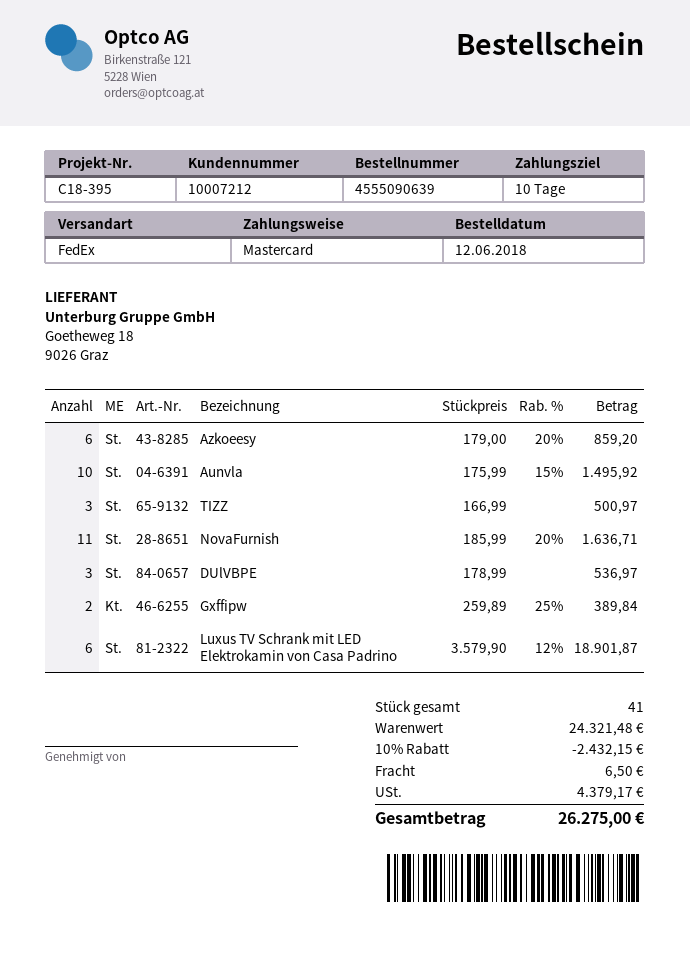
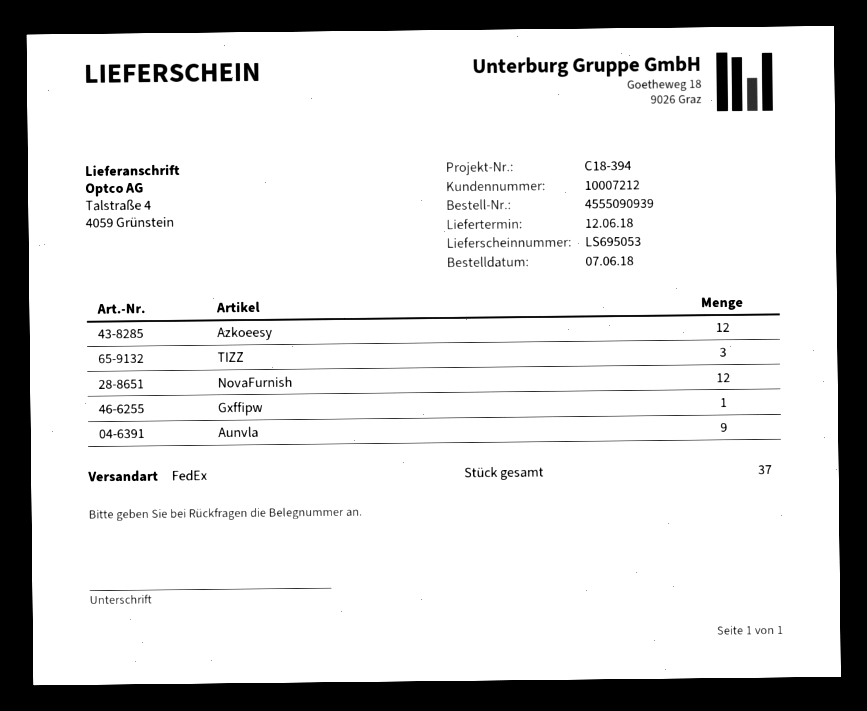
order number: 4555090639 -> 4555090939
order date: 2018-06-12 -> 2018-06-07
reference: C18-395 -> C18-394
Azkoeesy: 6 -> 12
Aunvla: 10 -> 9
NovaFurnish: 11 -> 12
DUlVBPE: 3 -> none
Gxffipw: 2 -> 1
Luxus TV Schrank mit LED Elektrokamin von Casa Padrino: 6 -> none
total quantity: 41 -> 37

